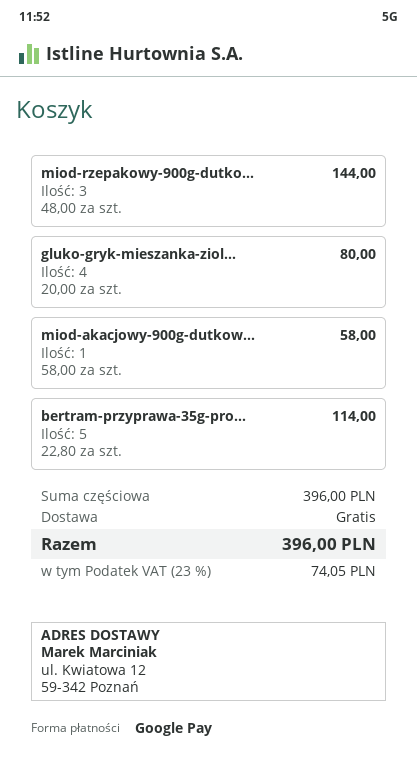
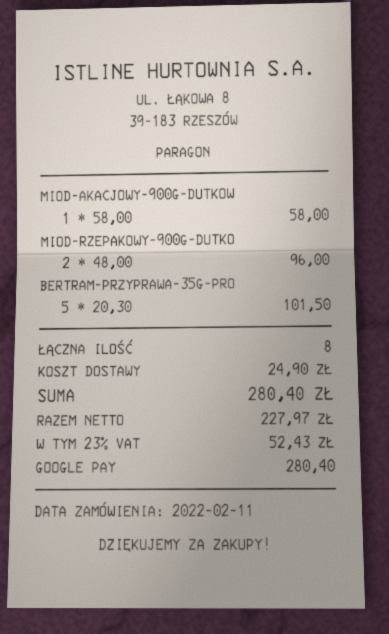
miod-rzepakowy-900g-dutko...: 3 x 48.00 = 144.00 -> 2 x 48.00 = 96.00
gluko-gryk-mieszanka-ziol...: 4 x 20.00 = 80.00 -> none
bertram-przyprawa-35g-pro...: 5 x 22.80 = 114.00 -> 5 x 20.30 = 101.50
shipping: 0.00 -> 24.90
tax: 23% = 74.05 -> 23% = 52.43
total: 396.00 -> 280.40

